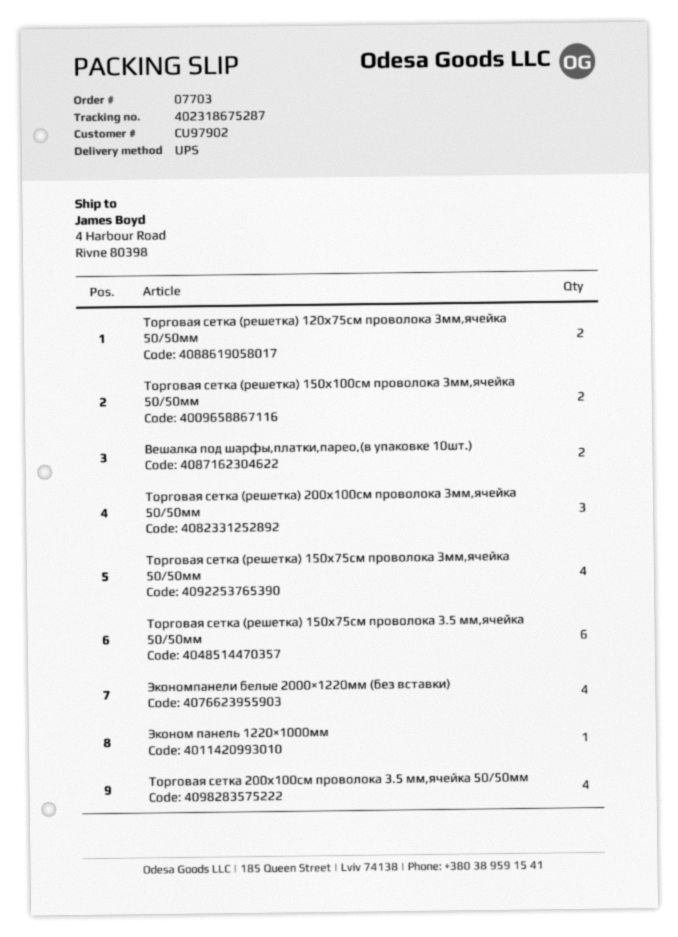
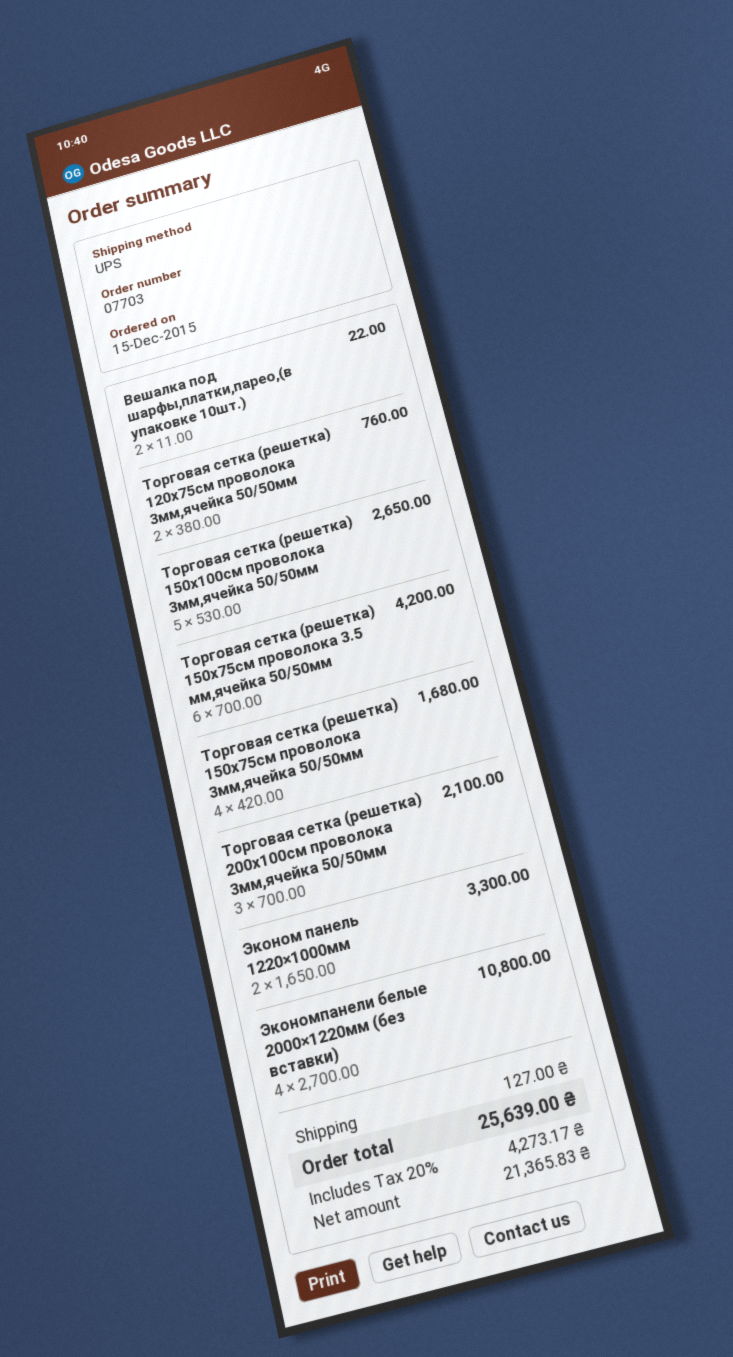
Торговая сетка (решетка) 150х100см проволока 3мм,ячейка 50/50мм: 2 -> 5
Эконом панель 1220×1000мм: 1 -> 2
Торговая сетка 200х100см проволока 3.5 мм,ячейка 50/50мм: 4 -> none

